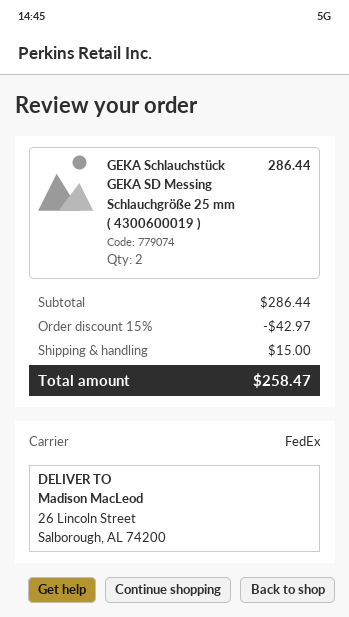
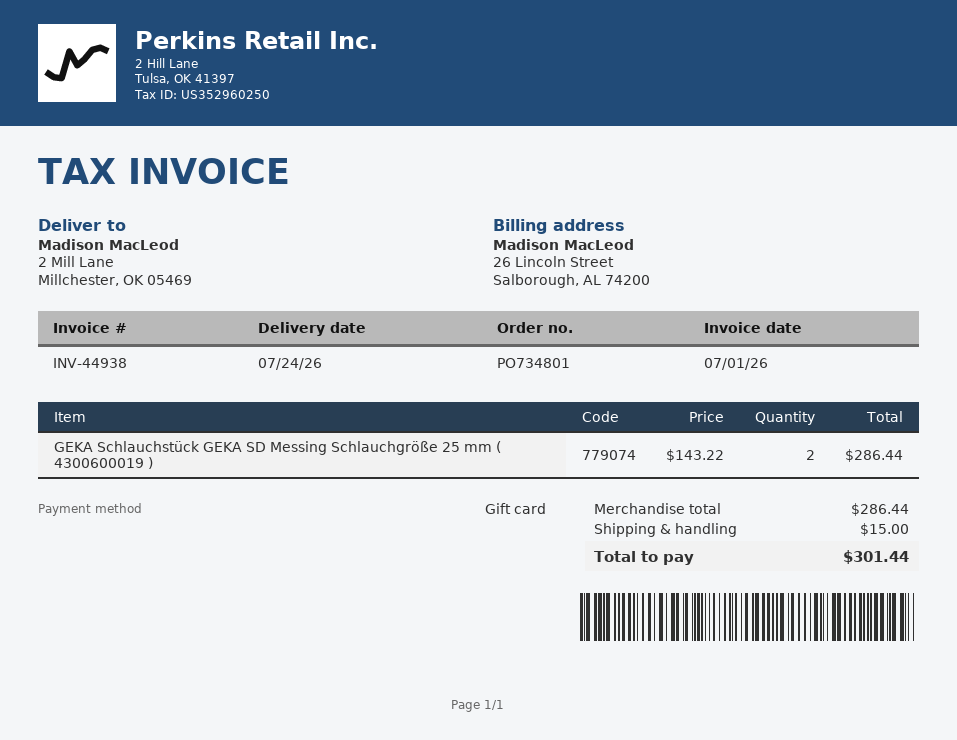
ship to: 26 Lincoln Street, Salborough, AL 74200 -> 2 Mill Lane, Millchester, OK 05469
discount: 15% = 42.97 -> none
total: 258.47 -> 301.44

